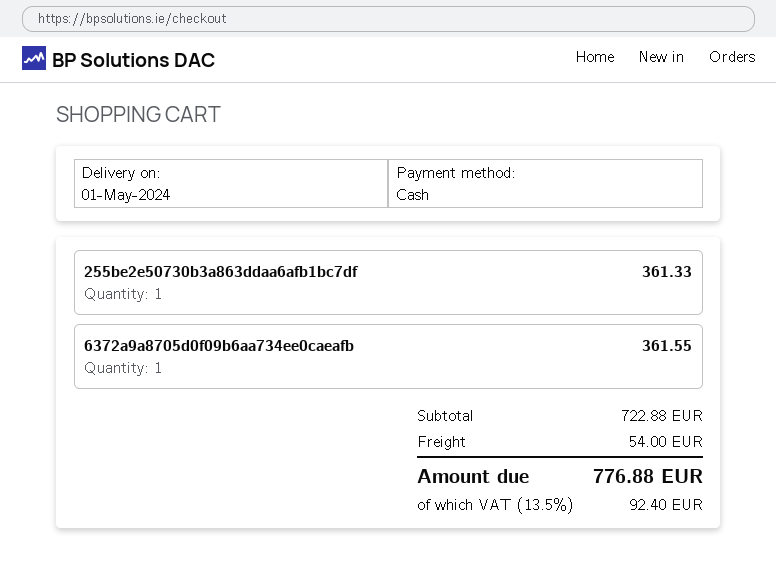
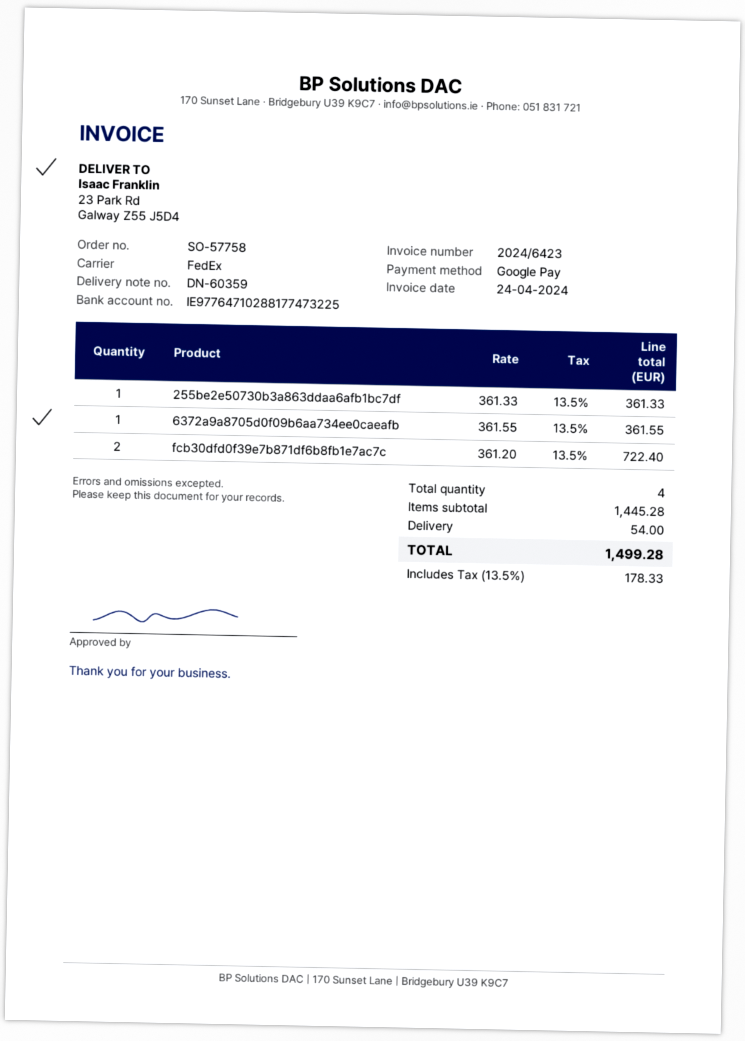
payment method: cash -> Google Pay
fcb30dfd0f39e7b871df6b8fb1e7ac7c: none -> 2 for 722.40
subtotal: 722.88 -> 1445.28
tax: 13.5% = 92.40 -> 13.5% = 178.33
total: 776.88 -> 1499.28

